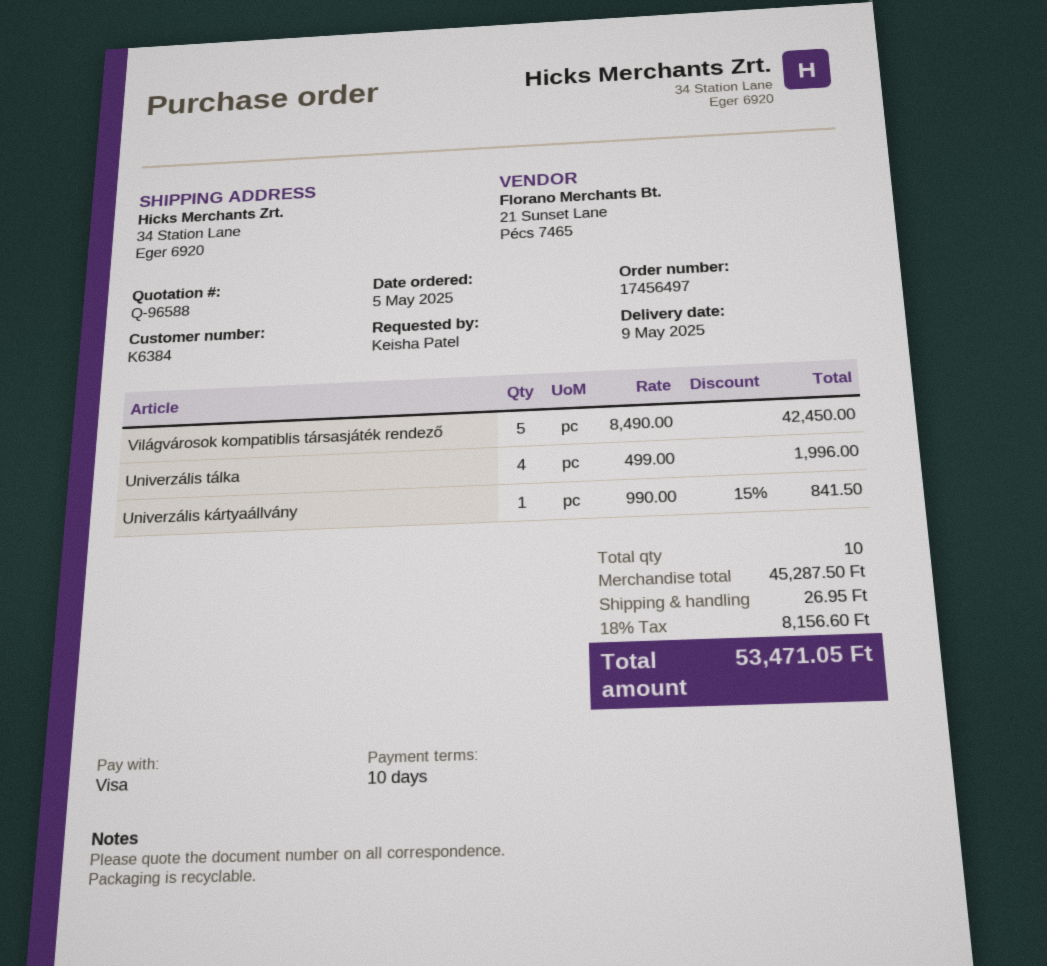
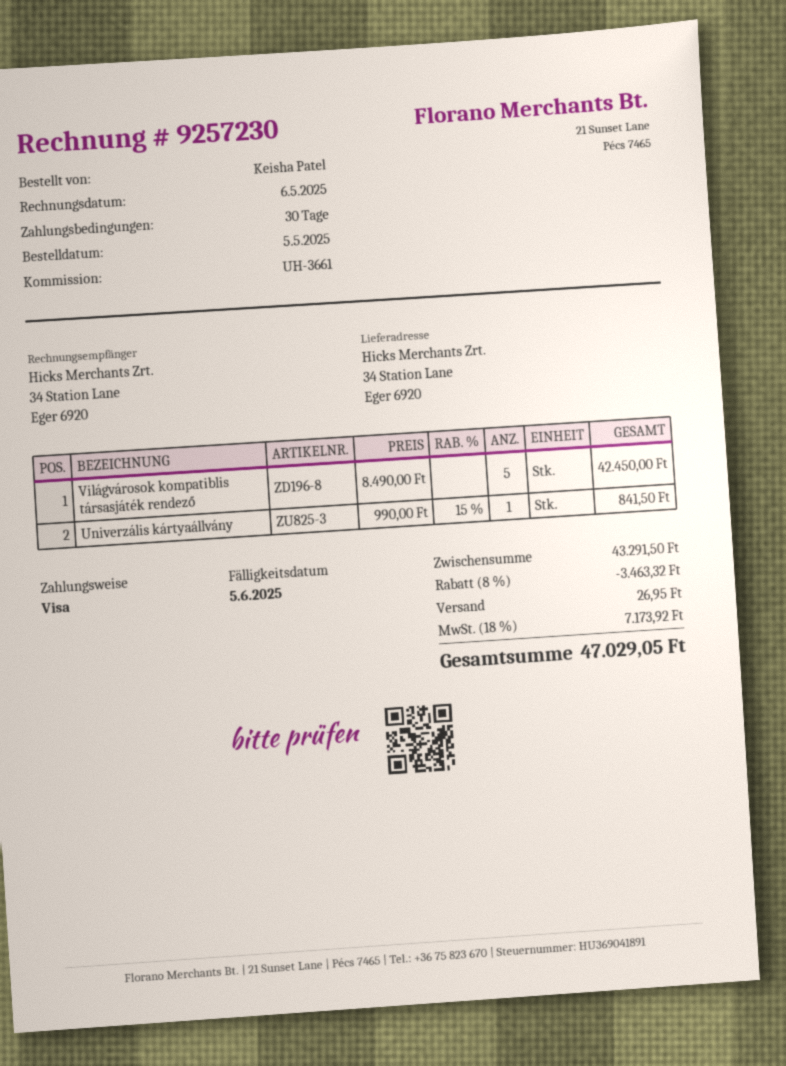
payment terms: 10 days -> 30 days
Univerzális tálka: 4 x 499.00 = 1996.00 -> none
subtotal: 45287.50 -> 43291.50
discount: none -> 8% = 3463.32
tax: 18% = 8156.60 -> 18% = 7173.92
total: 53471.05 -> 47029.05

